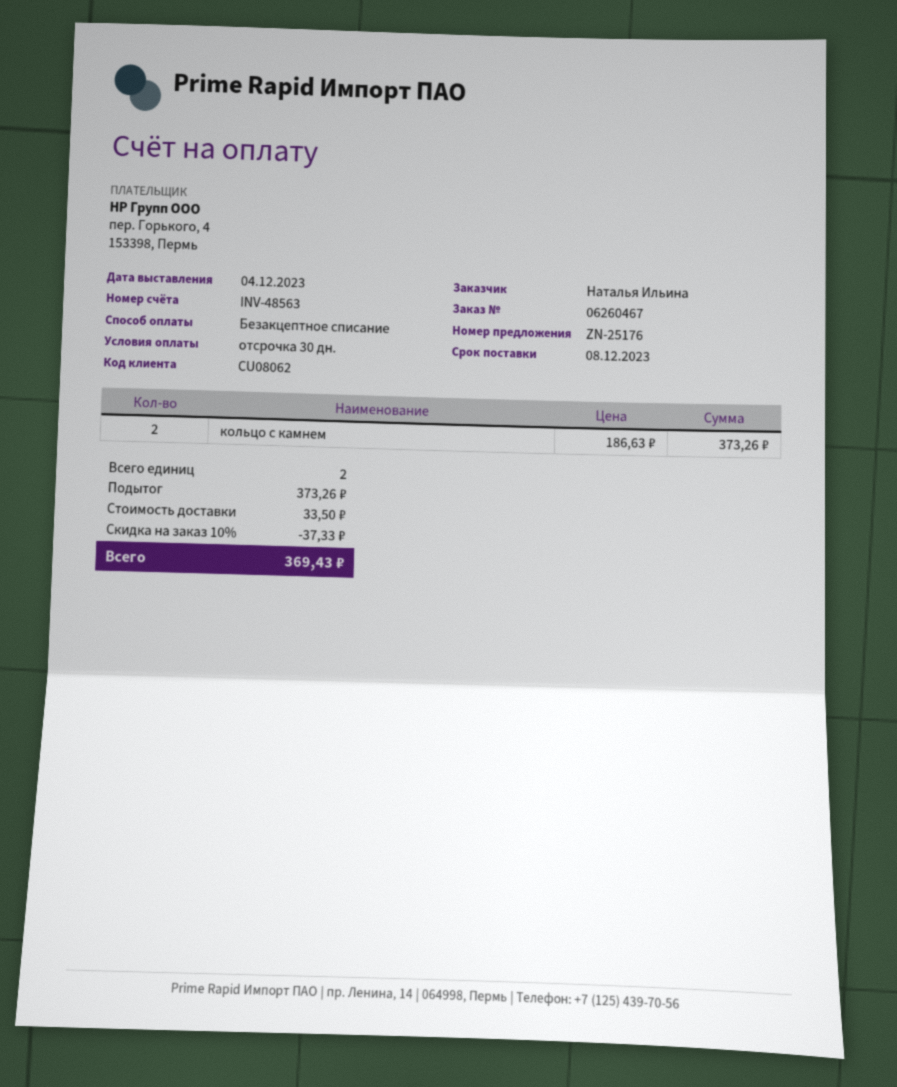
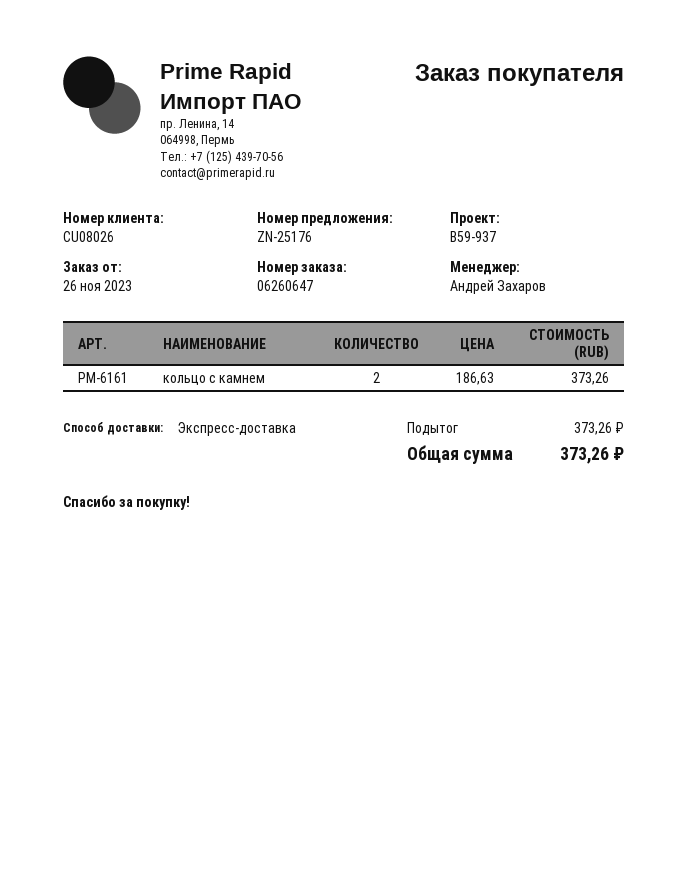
order number: 06260467 -> 06260647
customer number: CU08062 -> CU08026
discount: 10% = 37.33 -> none
shipping: 33.50 -> none
total: 369.43 -> 373.26

